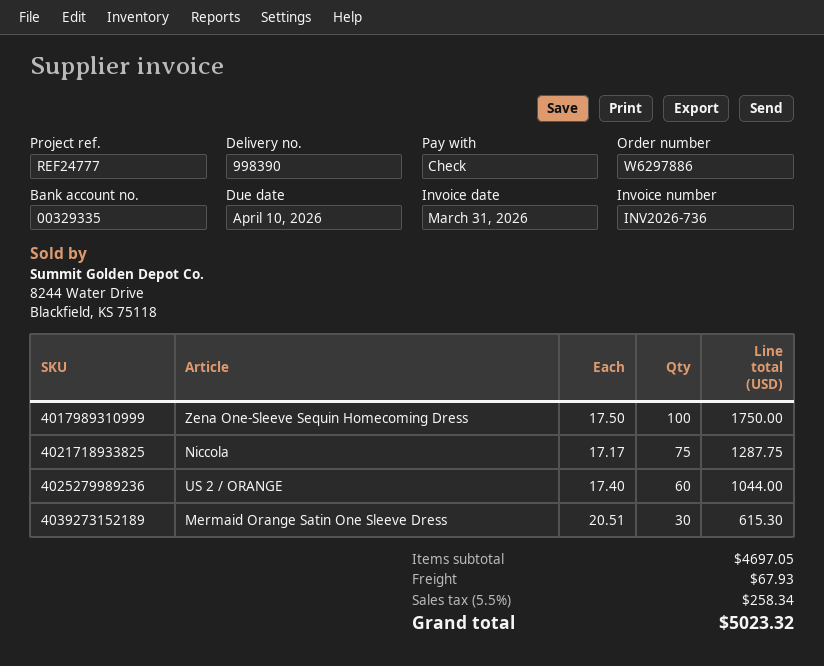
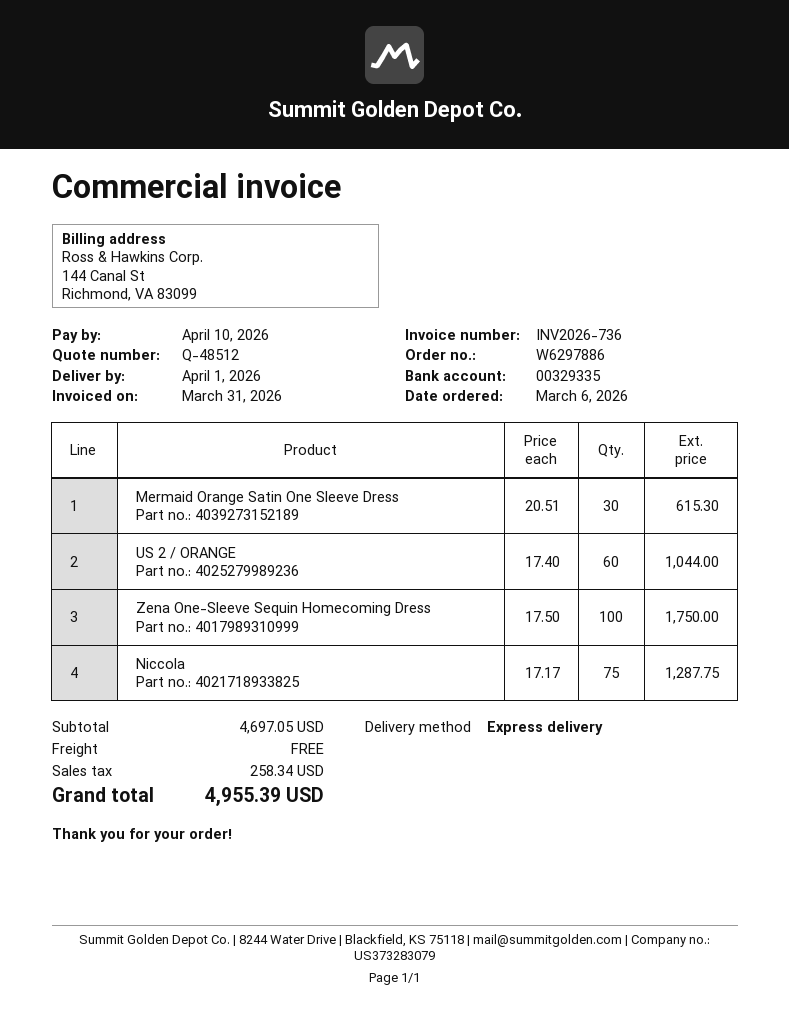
shipping: 67.93 -> 0.00
total: 5023.32 -> 4955.39

